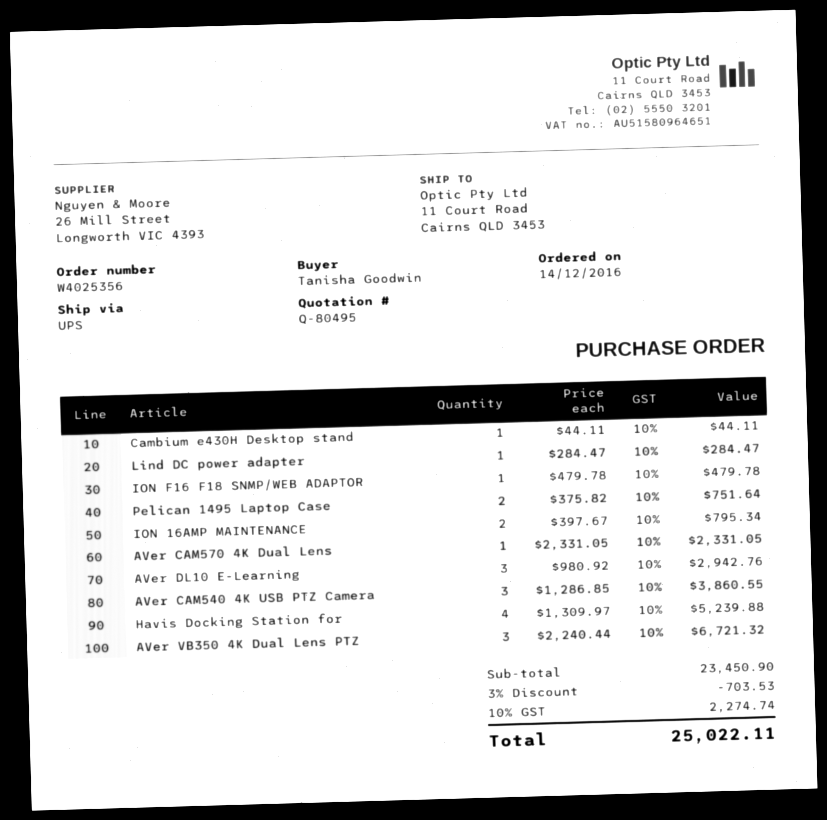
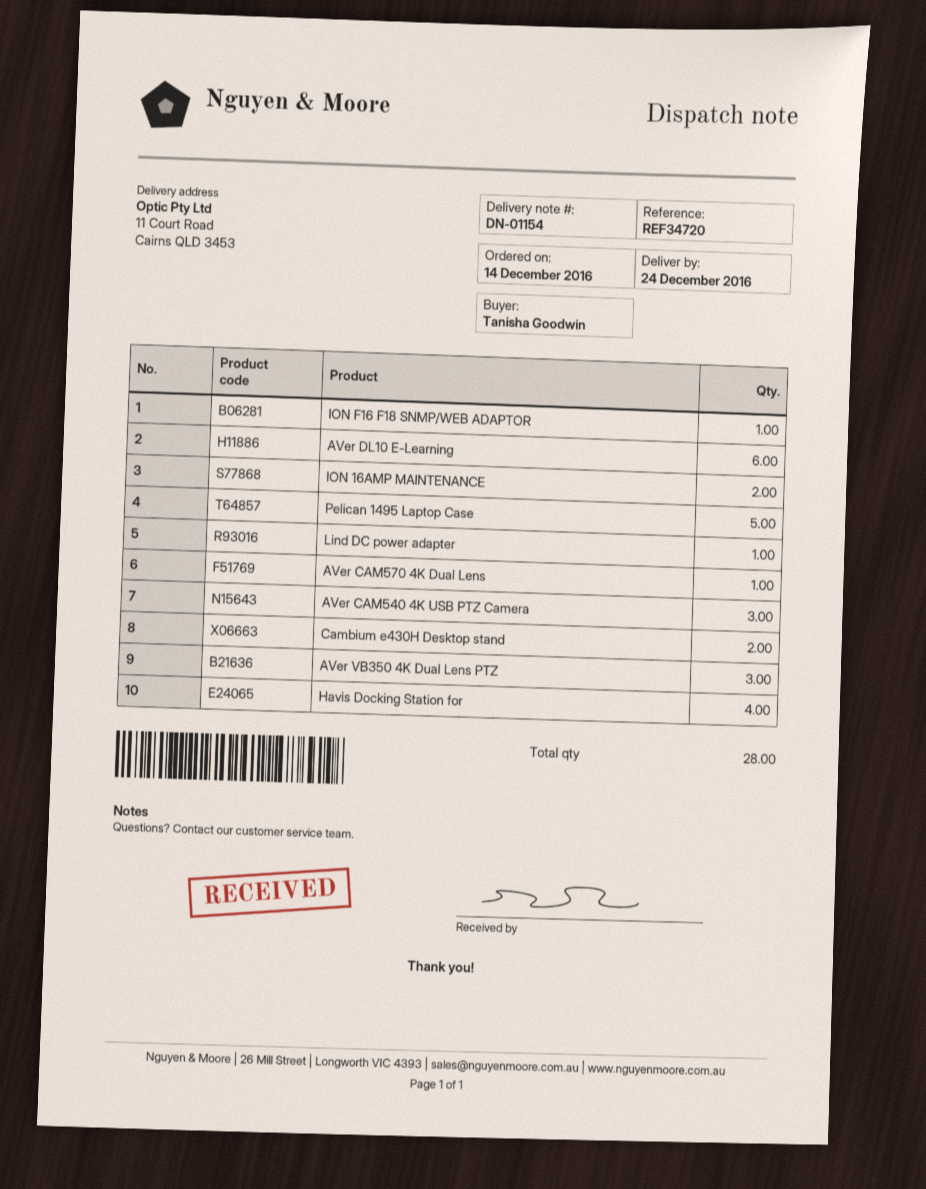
Cambium e430H Desktop stand: 1 -> 2
Pelican 1495 Laptop Case: 2 -> 5
AVer DL10 E-Learning: 3 -> 6

